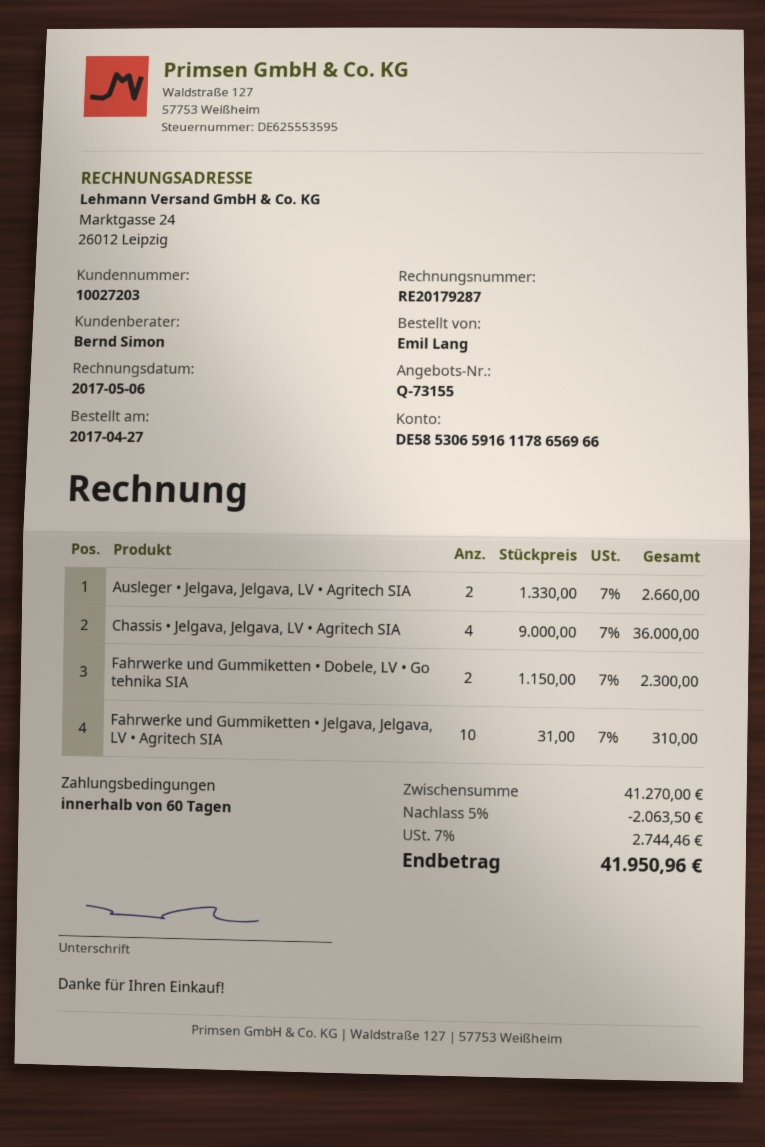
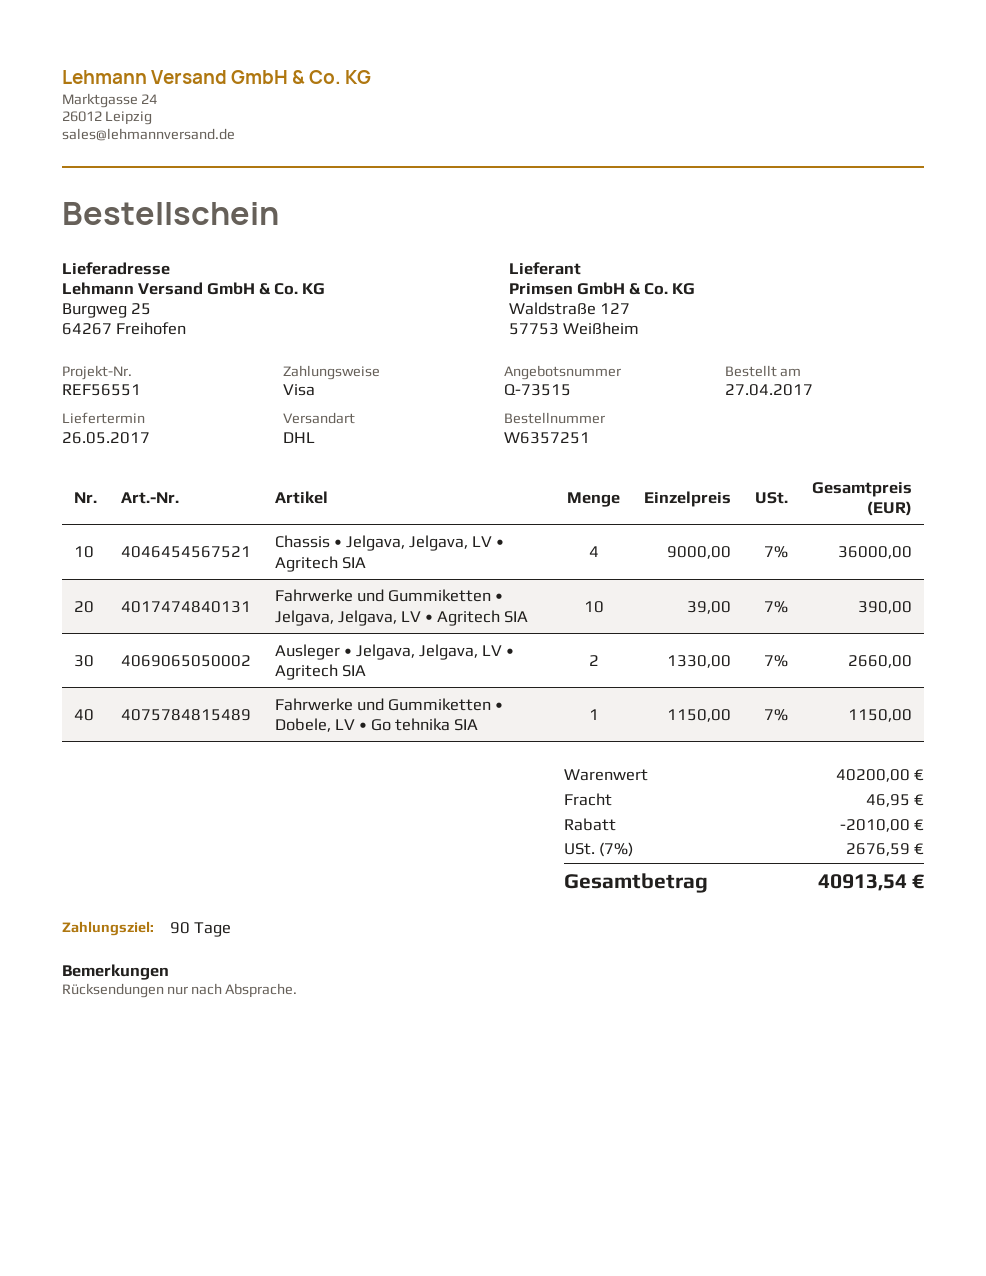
quote number: Q-73155 -> Q-73515
payment terms: 60 days -> 90 days
Fahrwerke und Gummiketten • Dobele, LV • Go tehnika SIA: 2 x 1150.00 = 2300.00 -> 1 x 1150.00 = 1150.00
Fahrwerke und Gummiketten • Jelgava, Jelgava, LV • Agritech SIA: 10 x 31.00 = 310.00 -> 10 x 39.00 = 390.00
subtotal: 41270.00 -> 40200.00
discount: 2063.50 -> 2010.00
shipping: none -> 46.95
tax: 7% = 2744.46 -> 7% = 2676.59
total: 41950.96 -> 40913.54

